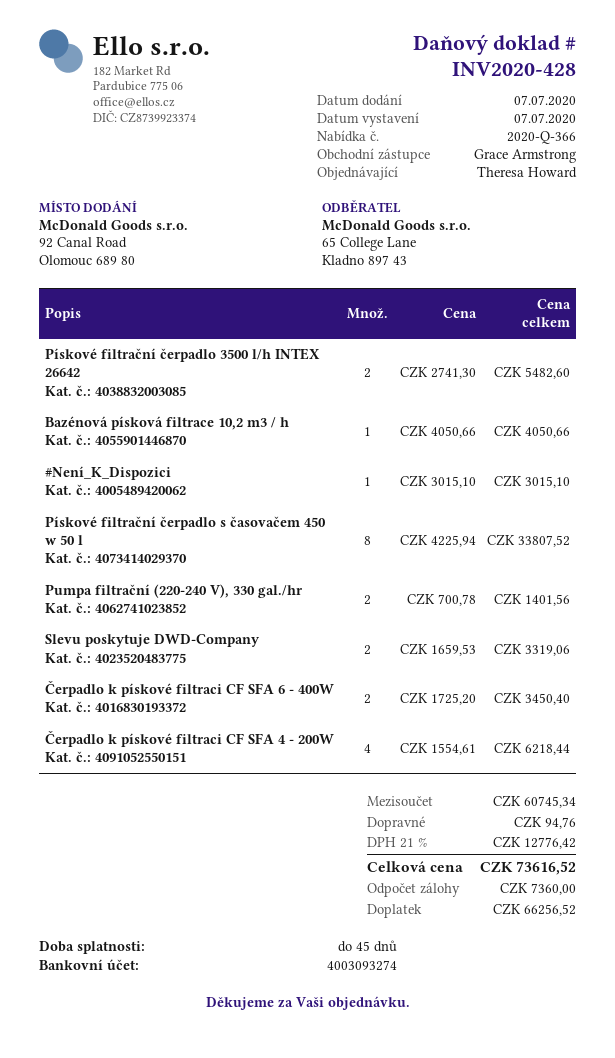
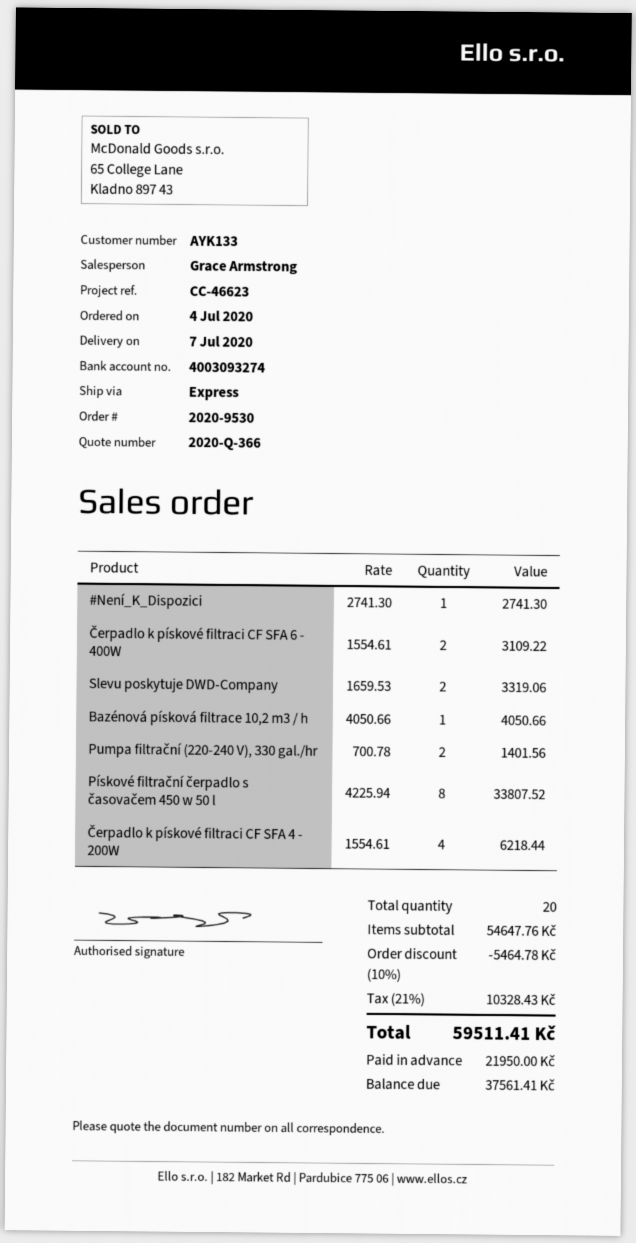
Pískové filtrační čerpadlo 3500 l/h INTEX 26642: 2 x 2741.30 = 5482.60 -> none
#Není_K_Dispozici: 1 x 3015.10 = 3015.10 -> 1 x 2741.30 = 2741.30
Čerpadlo k pískové filtraci CF SFA 6 - 400W: 2 x 1725.20 = 3450.40 -> 2 x 1554.61 = 3109.22
subtotal: 60745.34 -> 54647.76
discount: none -> 10% = 5464.78
shipping: 94.76 -> none
tax: 21% = 12776.42 -> 21% = 10328.43
total: 73616.52 -> 59511.41
deposit: 7360.00 -> 21950.00
balance: 66256.52 -> 37561.41

